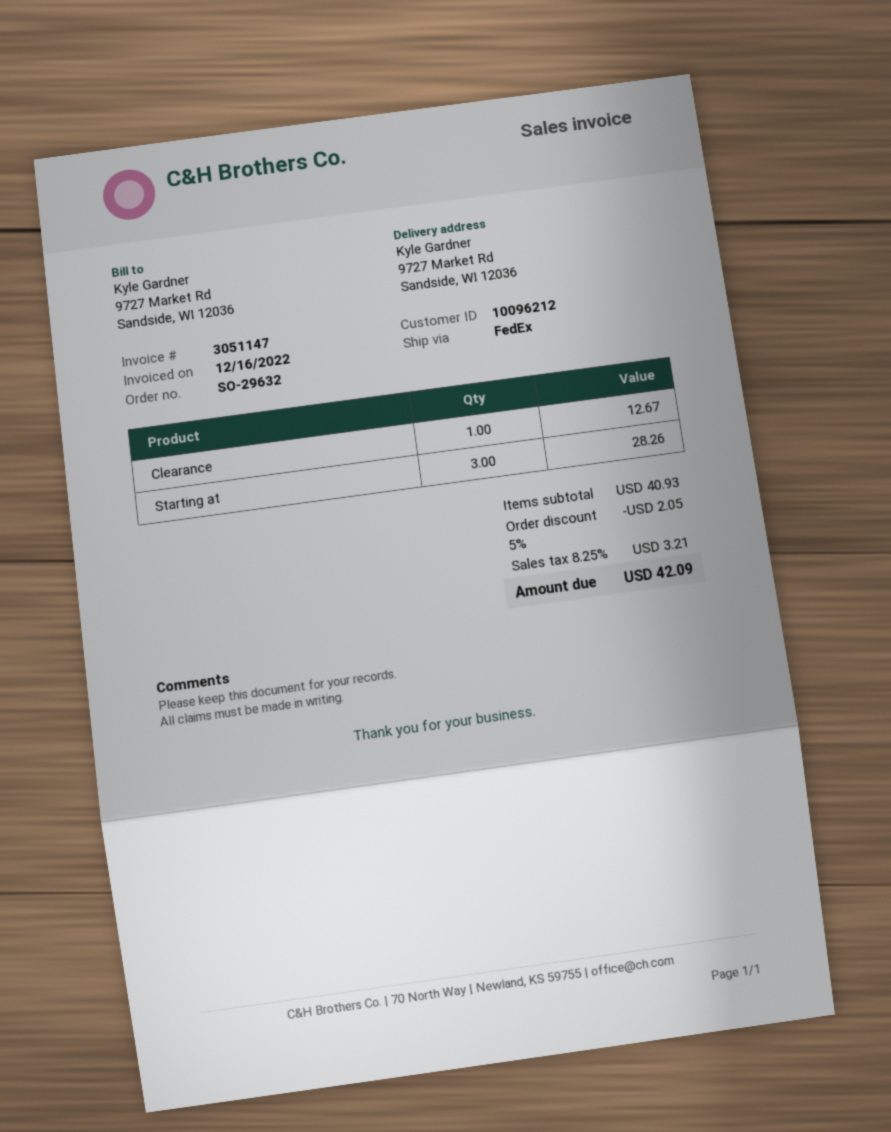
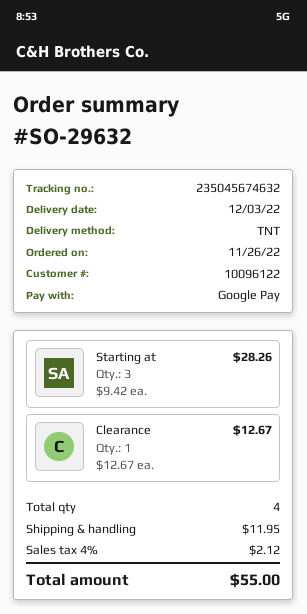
customer number: 10096212 -> 10096122
shipping method: FedEx -> TNT
discount: 5% = 2.05 -> none
shipping: none -> 11.95
tax: 8.25% = 3.21 -> 4% = 2.12
total: 42.09 -> 55.00

